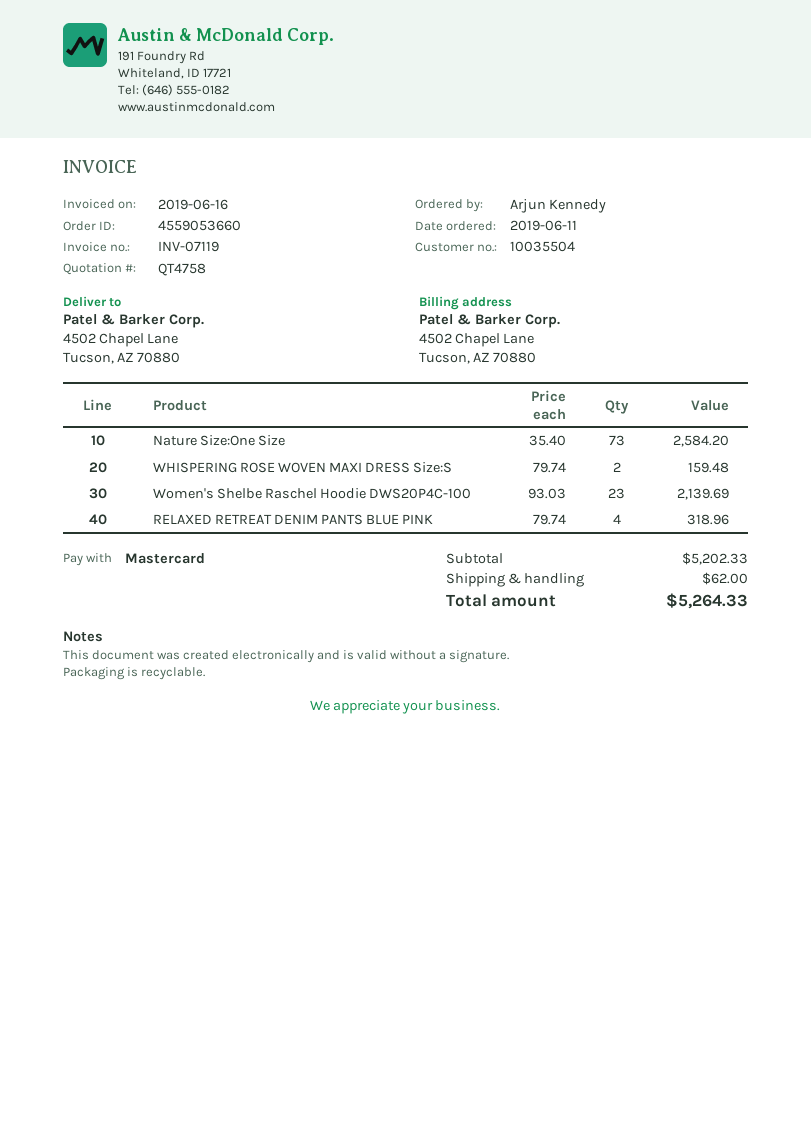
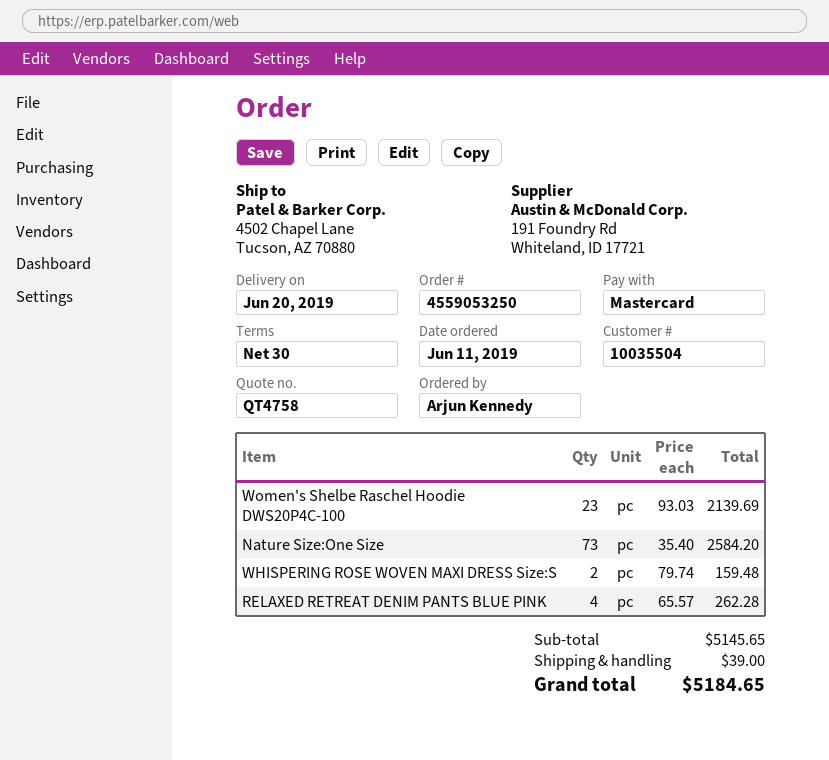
order number: 4559053660 -> 4559053250
RELAXED RETREAT DENIM PANTS BLUE PINK: 4 x 79.74 = 318.96 -> 4 x 65.57 = 262.28
subtotal: 5202.33 -> 5145.65
shipping: 62.00 -> 39.00
total: 5264.33 -> 5184.65

